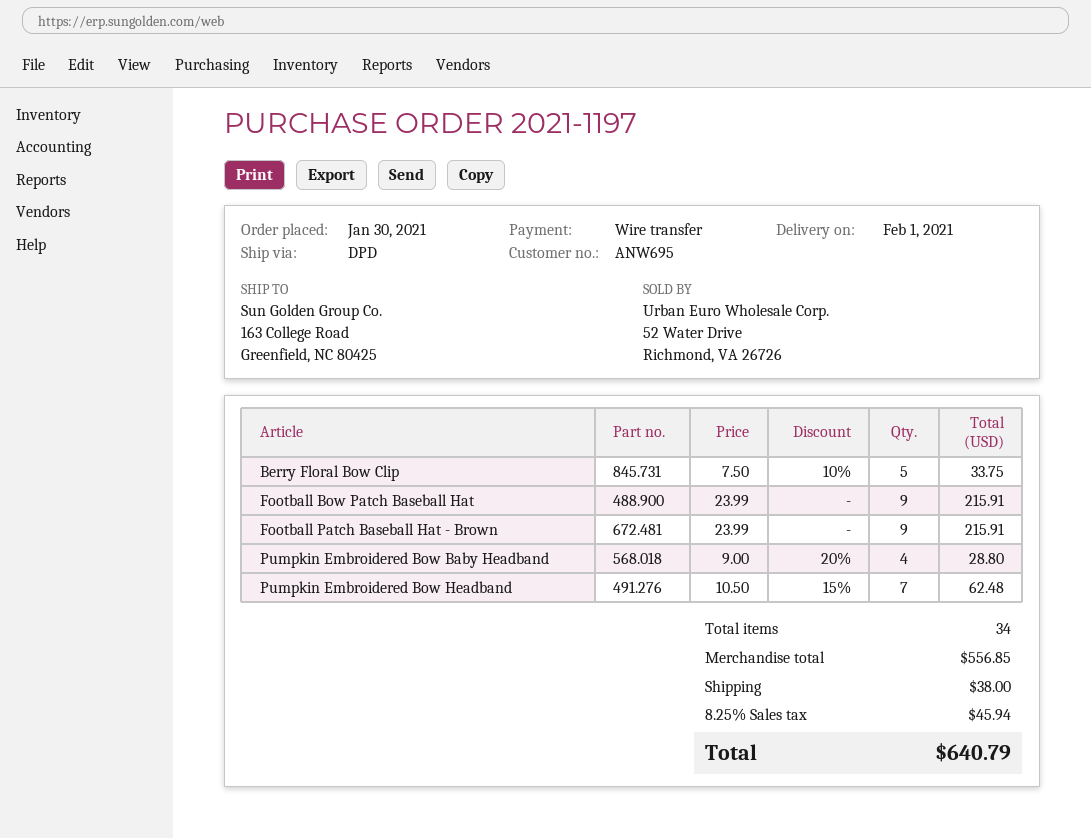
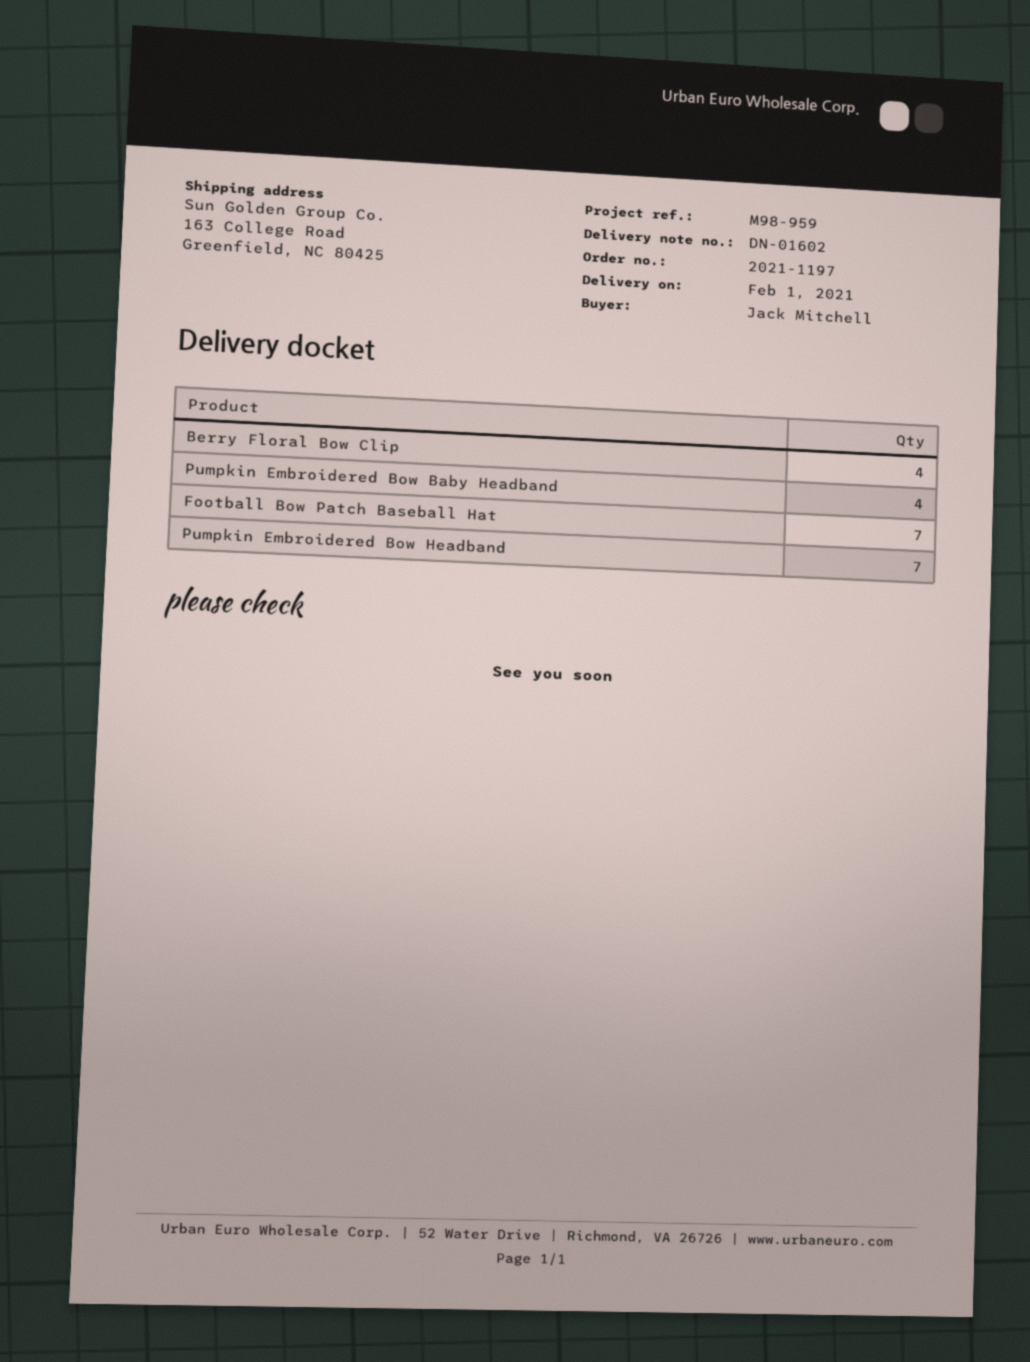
Berry Floral Bow Clip: 5 -> 4
Football Bow Patch Baseball Hat: 9 -> 7
Football Patch Baseball Hat - Brown: 9 -> none

